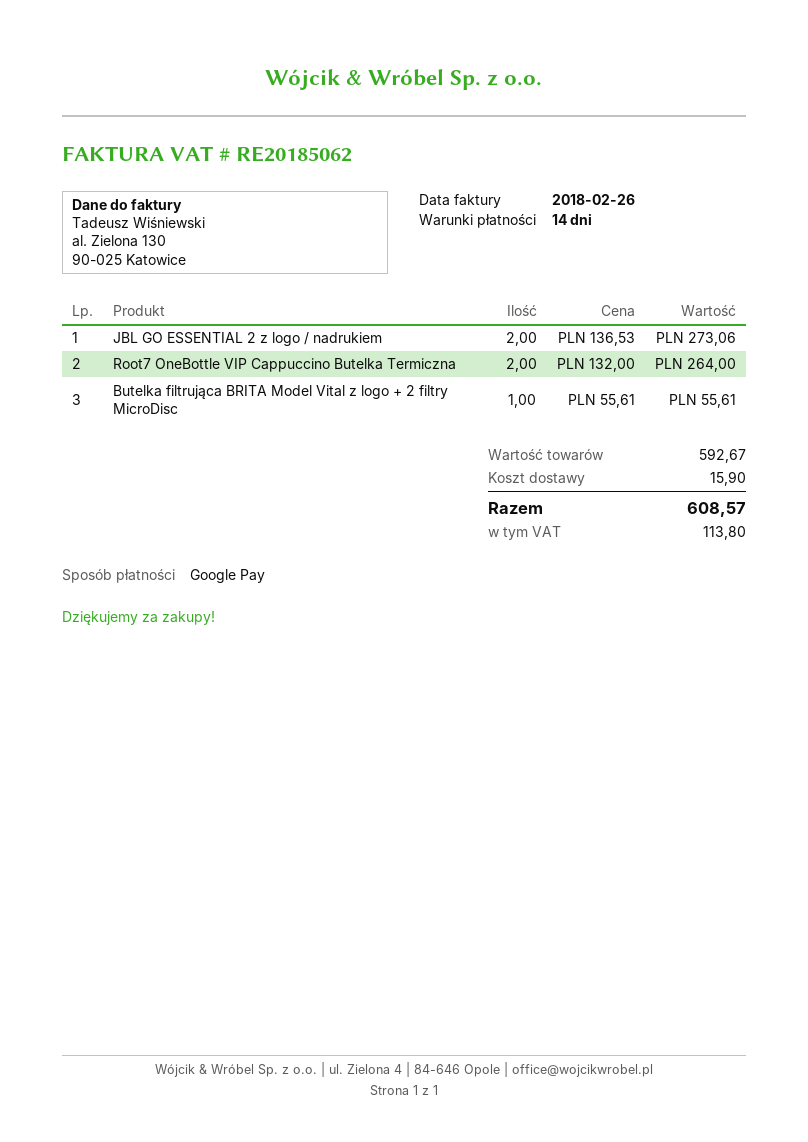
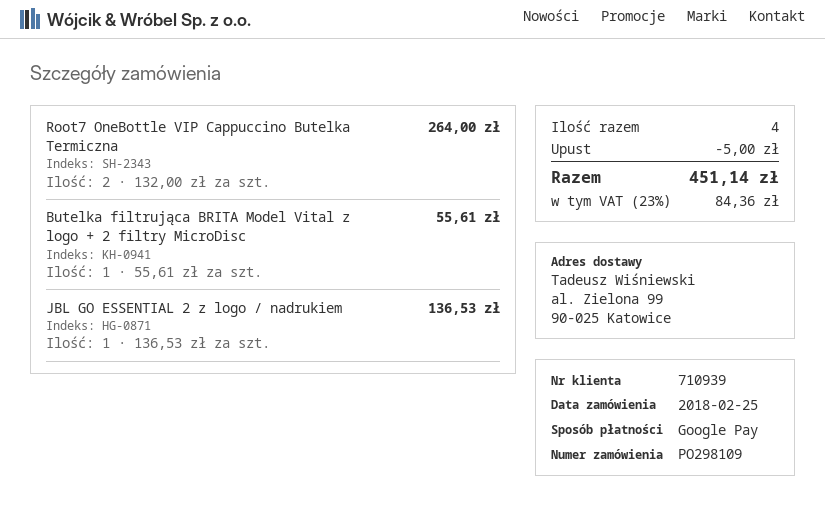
JBL GO ESSENTIAL 2 z logo / nadrukiem: 2 x 136.53 = 273.06 -> 1 x 136.53 = 136.53
discount: none -> 5.00
shipping: 15.90 -> none
tax: 113.80 -> 84.36
total: 608.57 -> 451.14

